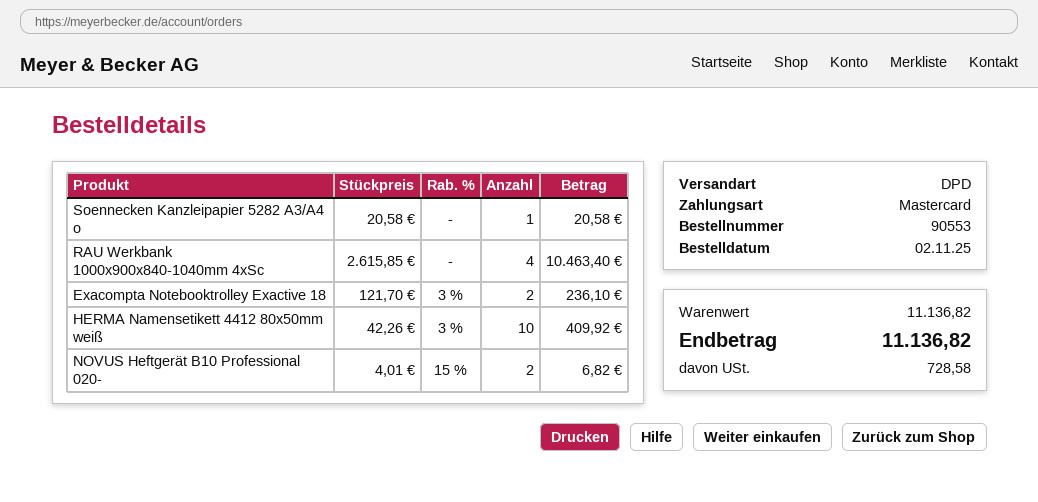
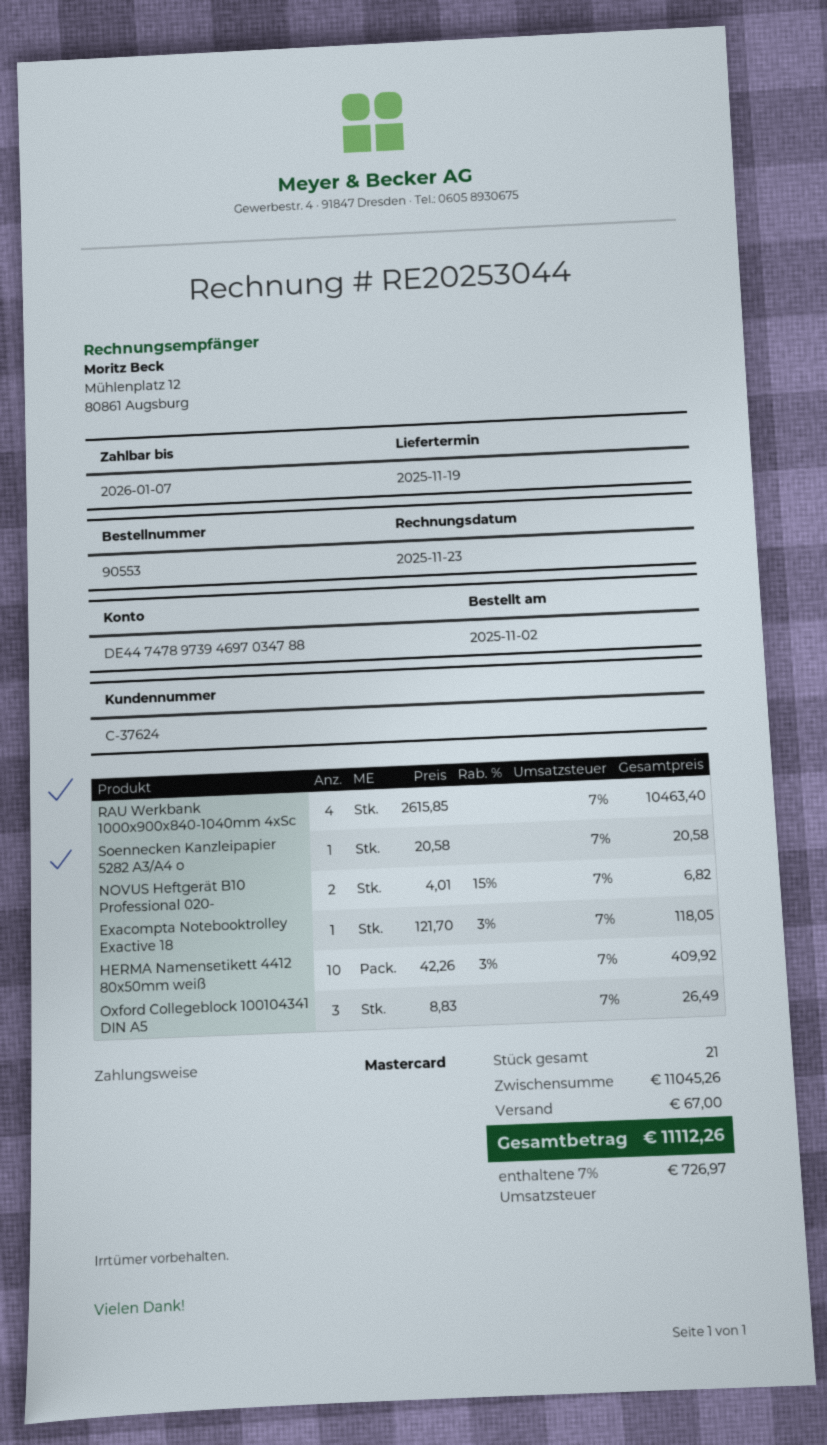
Exacompta Notebooktrolley Exactive 18: 2 x 121.70 - 3% = 236.10 -> 1 x 121.70 - 3% = 118.05
Oxford Collegeblock 100104341 DIN A5: none -> 3 x 8.83 = 26.49
subtotal: 11136.82 -> 11045.26
shipping: none -> 67.00
tax: 728.58 -> 726.97
total: 11136.82 -> 11112.26

